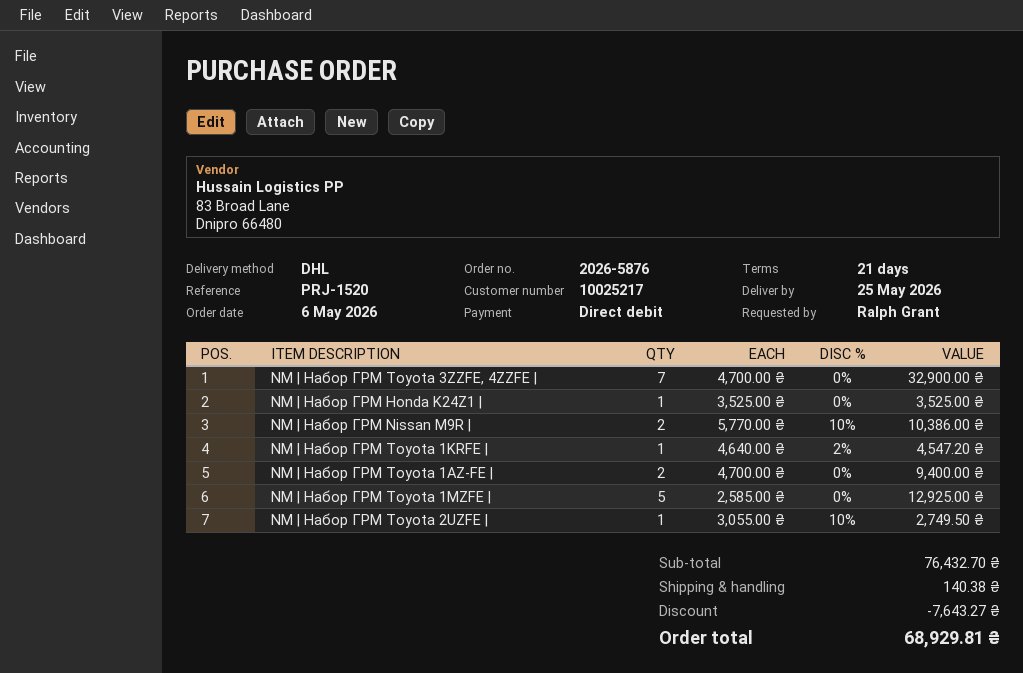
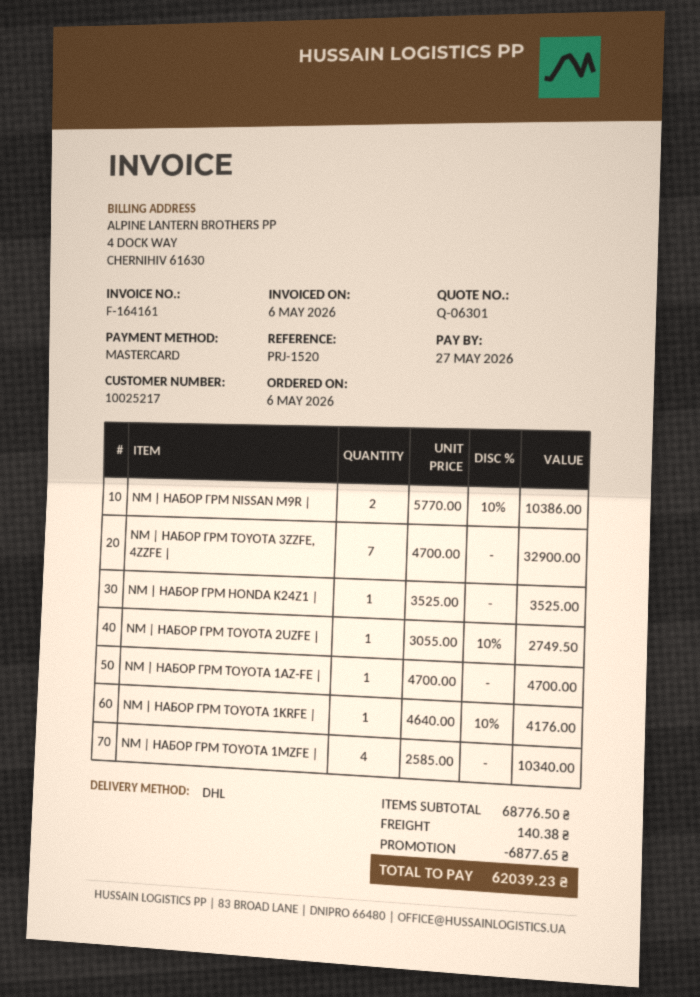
payment method: direct debit -> Mastercard
NM | Набор ГРМ Toyota 1KRFE |: 1 x 4640.00 - 2% = 4547.20 -> 1 x 4640.00 - 10% = 4176.00
NM | Набор ГРМ Toyota 1AZ-FE |: 2 x 4700.00 = 9400.00 -> 1 x 4700.00 = 4700.00
NM | Набор ГРМ Toyota 1MZFE |: 5 x 2585.00 = 12925.00 -> 4 x 2585.00 = 10340.00
subtotal: 76432.70 -> 68776.50
discount: 7643.27 -> 6877.65
total: 68929.81 -> 62039.23

